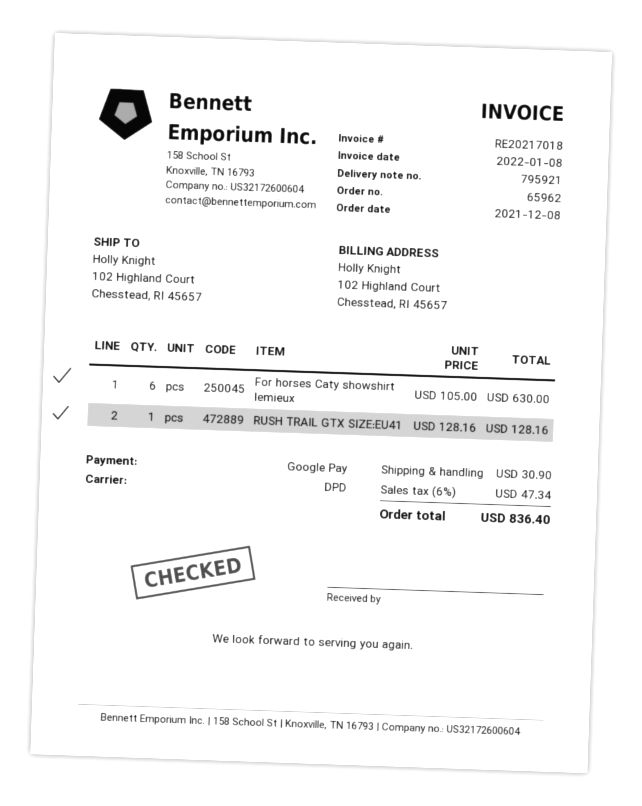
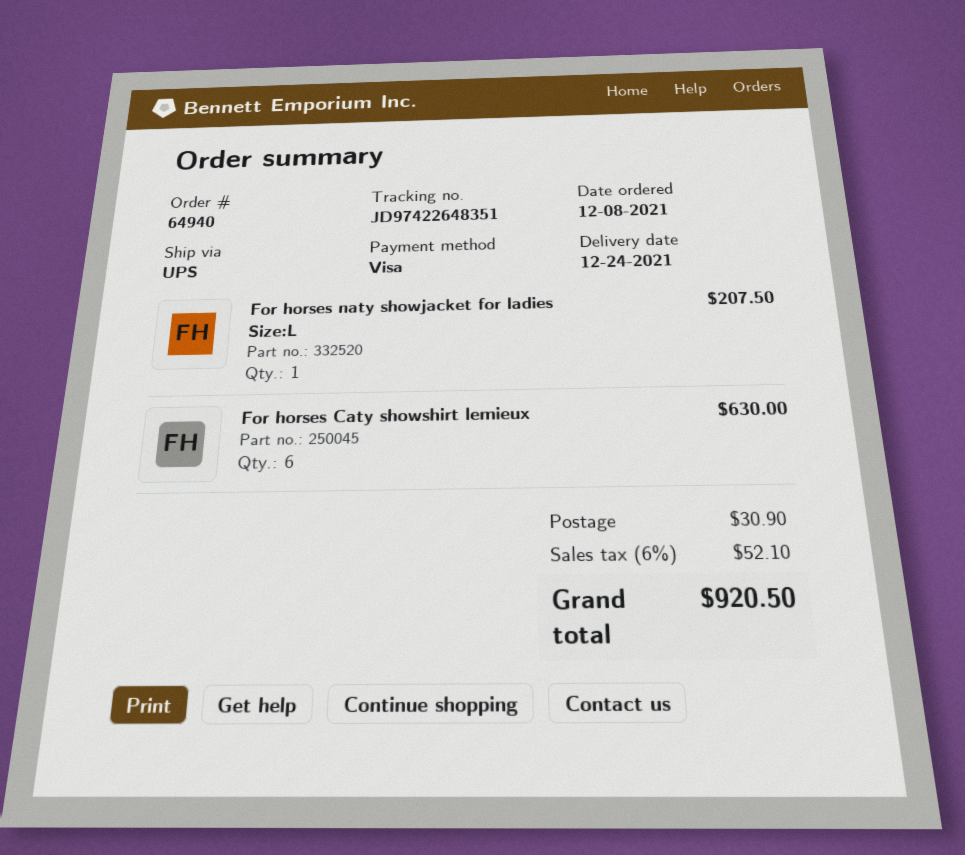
order number: 65962 -> 64940
payment method: Google Pay -> Visa
shipping method: DPD -> UPS
RUSH TRAIL GTX SIZE:EU41: 1 for 128.16 -> none
For horses naty showjacket for ladies Size:L: none -> 1 for 207.50
tax: 6% = 47.34 -> 6% = 52.10
total: 836.40 -> 920.50

